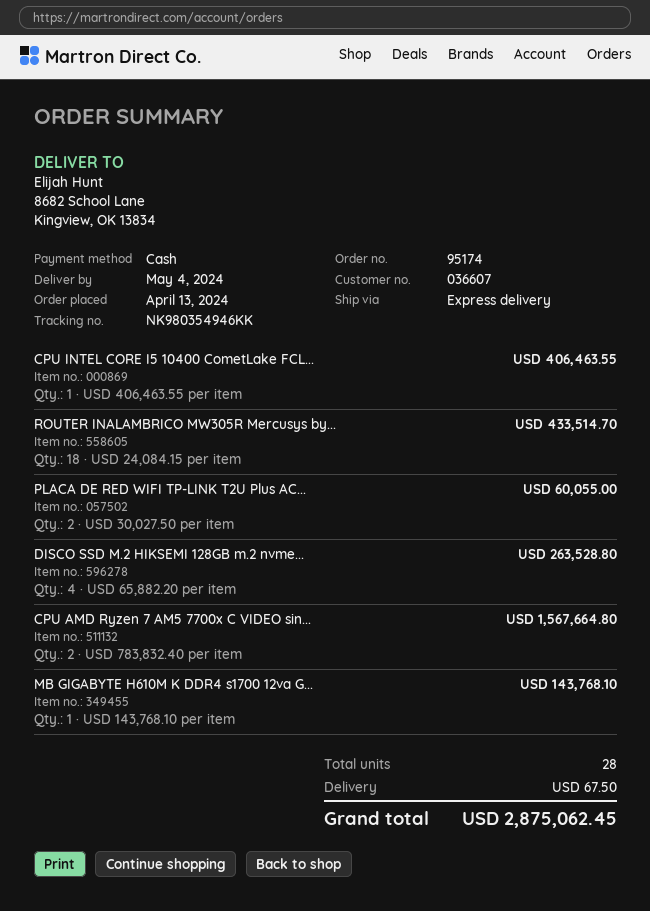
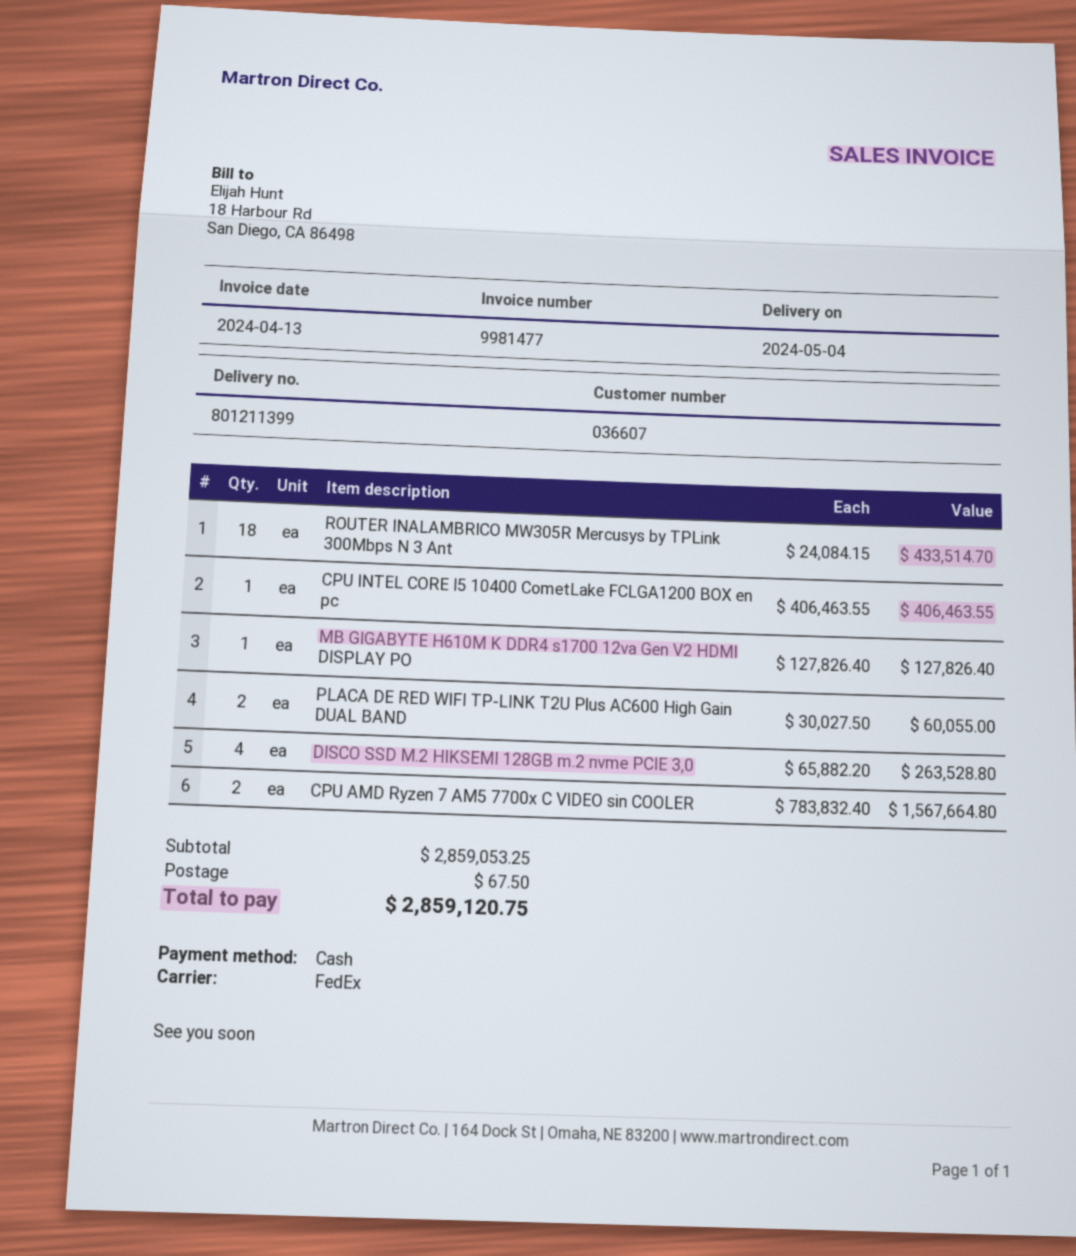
shipping method: express -> FedEx
MB GIGABYTE H610M K DDR4 s1700 12va G...: 1 x 143768.10 = 143768.10 -> 1 x 127826.40 = 127826.40
total: 2875062.45 -> 2859120.75

